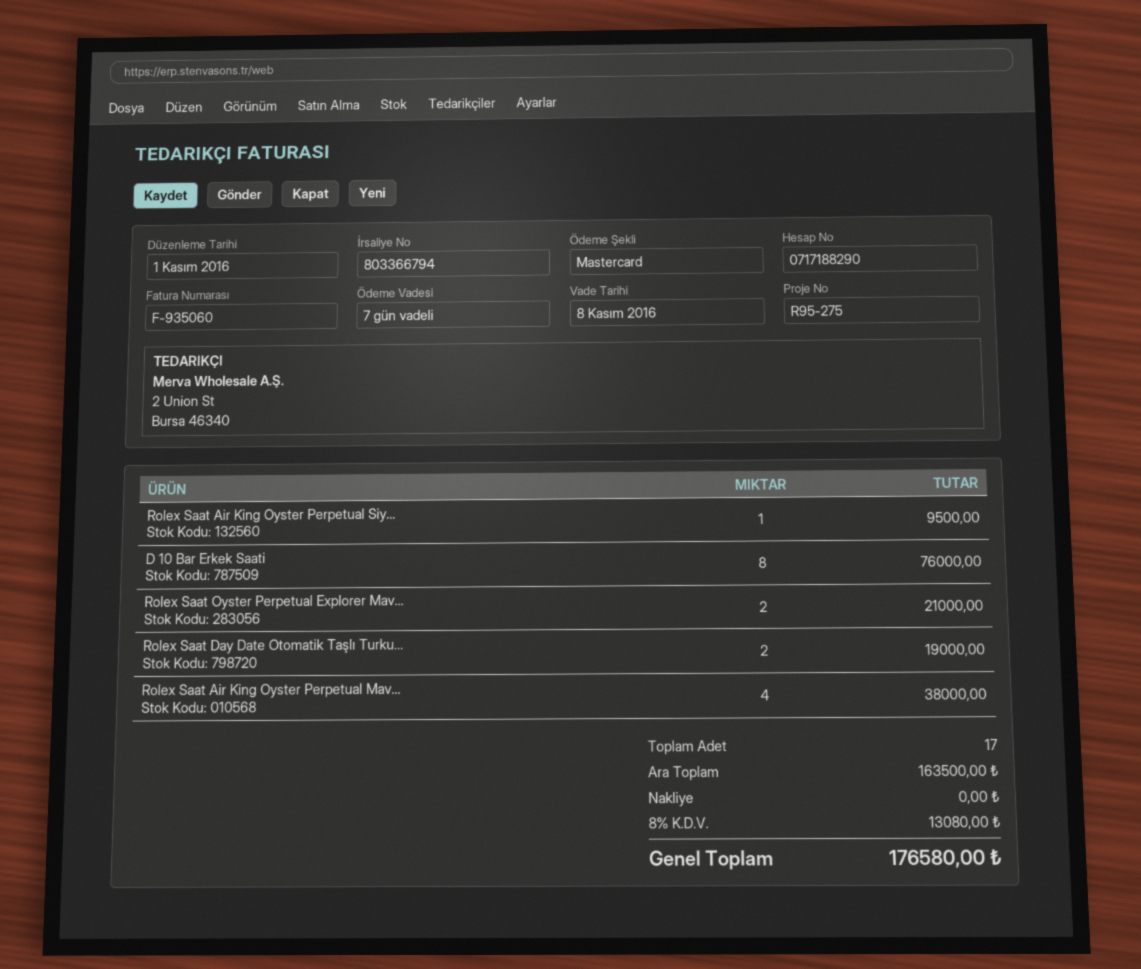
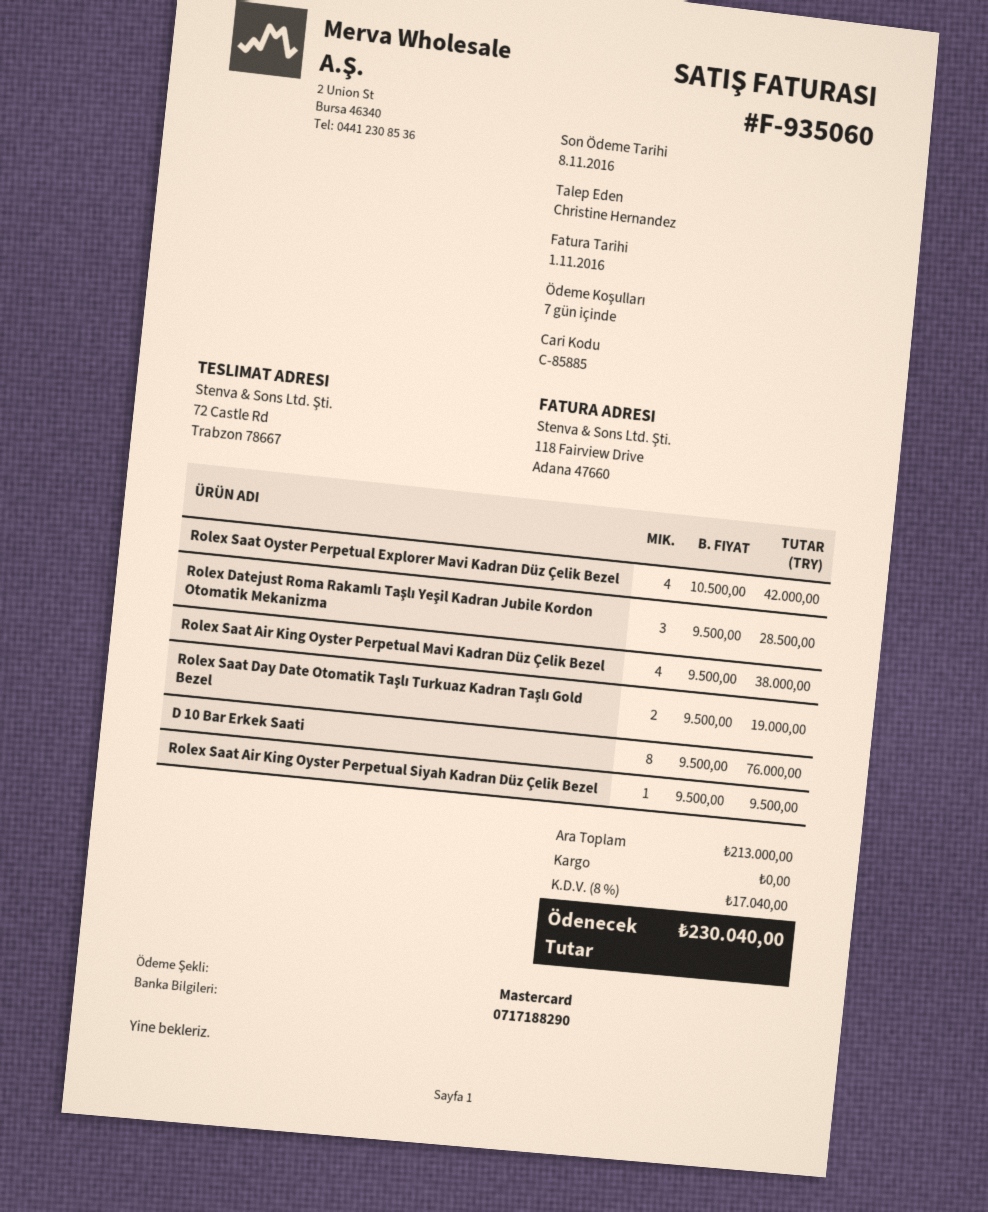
Rolex Saat Oyster Perpetual Explorer Mav...: 2 for 21000.00 -> 4 for 42000.00
Rolex Datejust Roma Rakamlı Taşlı Yeşil Kadran Jubile Kordon Otomatik Mekanizma: none -> 3 for 28500.00
subtotal: 163500.00 -> 213000.00
tax: 8% = 13080.00 -> 8% = 17040.00
total: 176580.00 -> 230040.00

